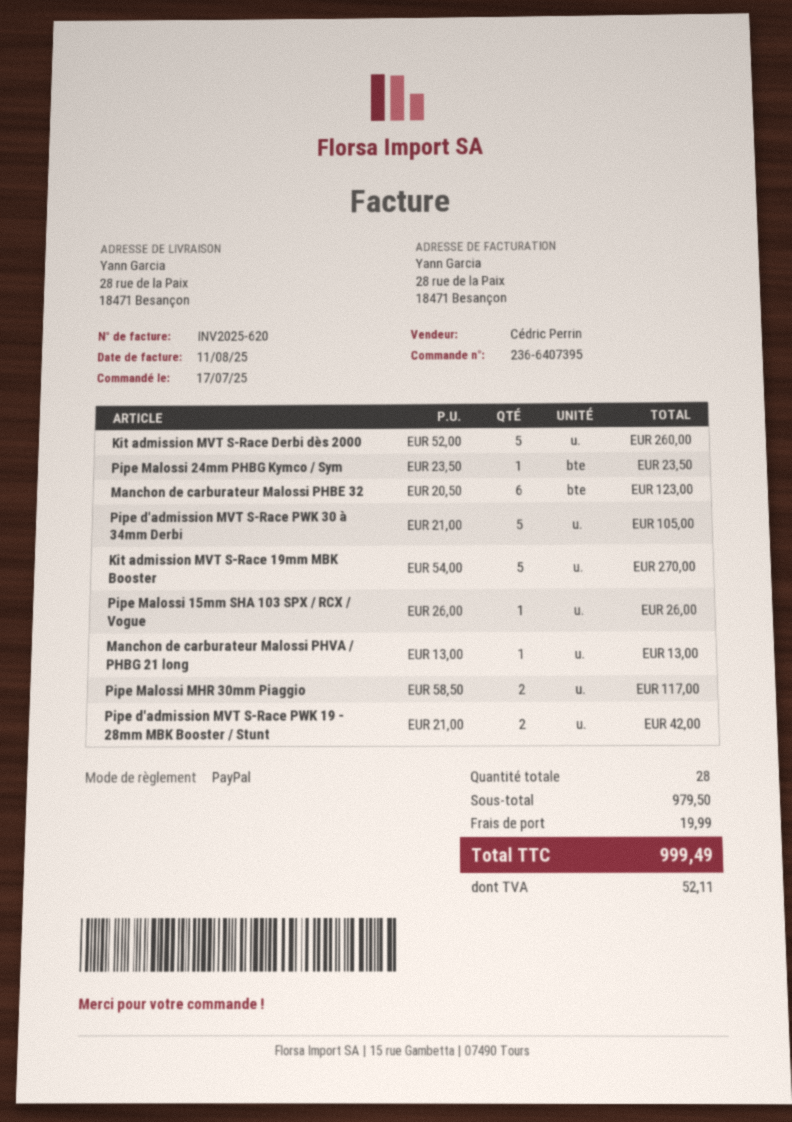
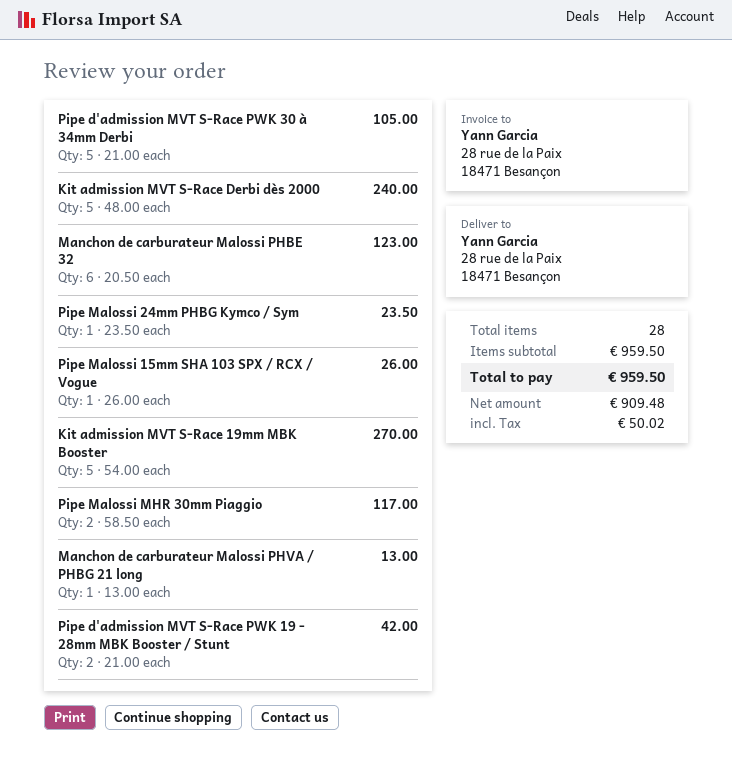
Kit admission MVT S-Race Derbi dès 2000: 5 x 52.00 = 260.00 -> 5 x 48.00 = 240.00
subtotal: 979.50 -> 959.50
shipping: 19.99 -> none
tax: 52.11 -> 50.02
total: 999.49 -> 959.50

